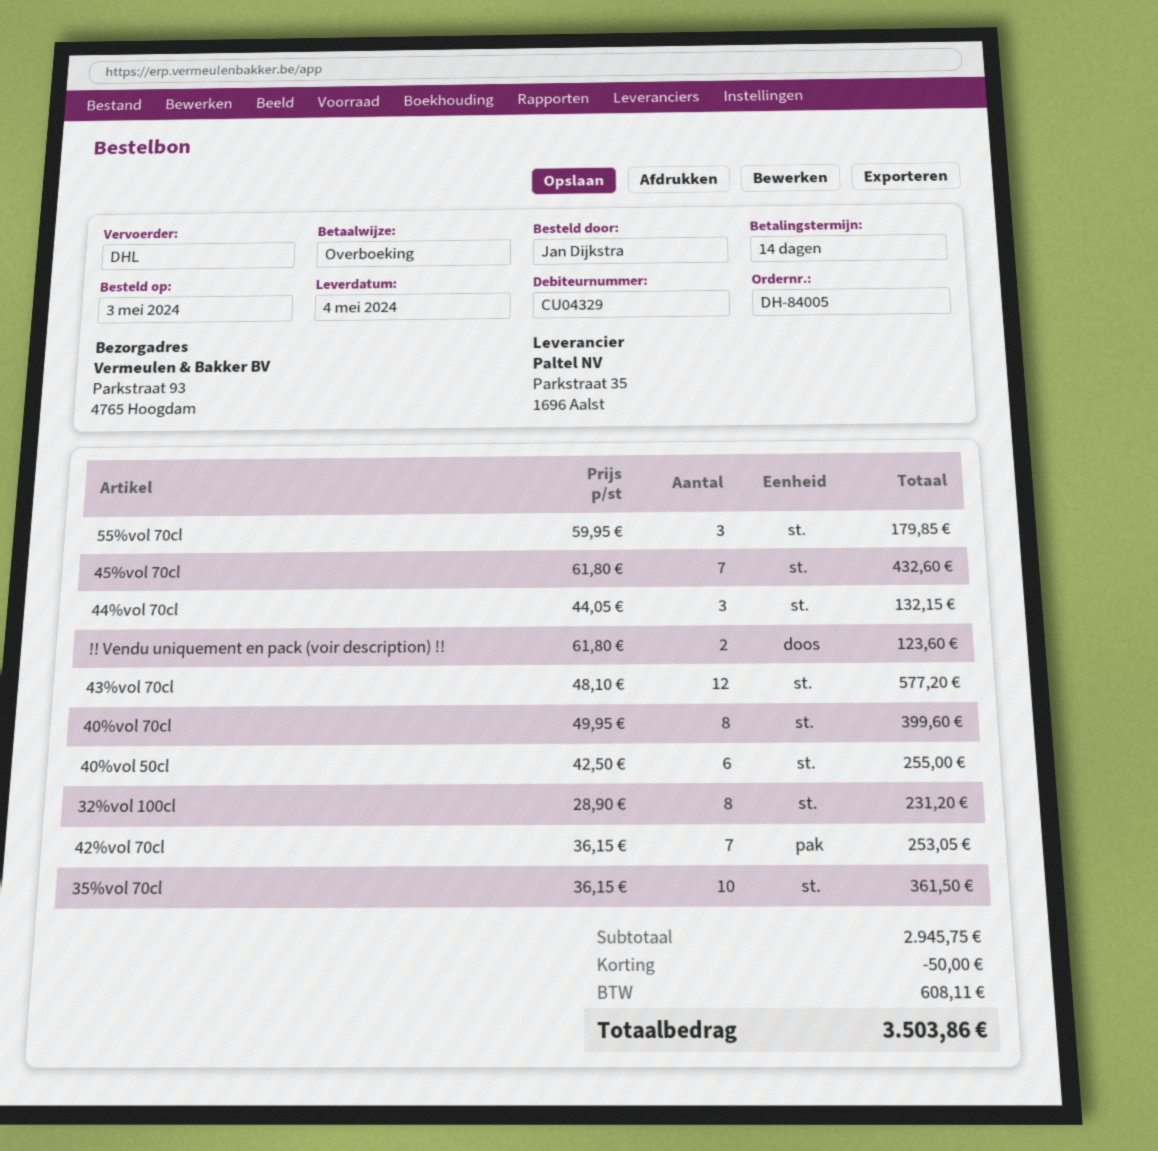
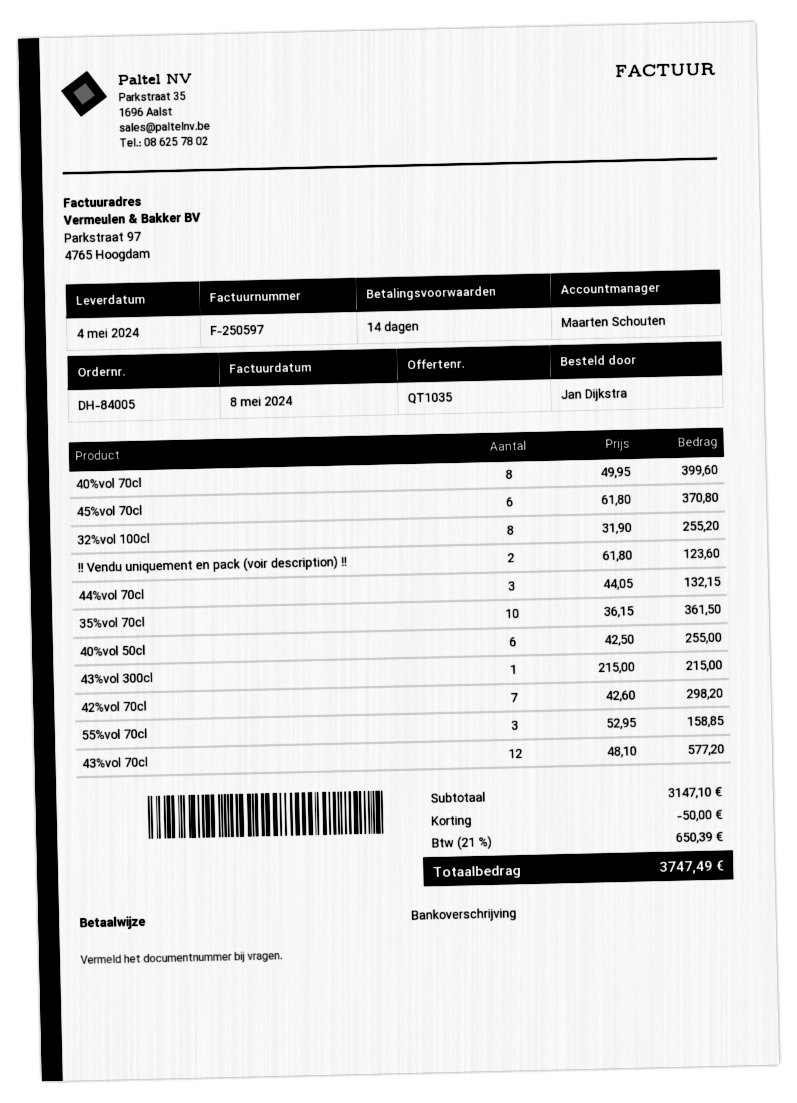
55%vol 70cl: 3 x 59.95 = 179.85 -> 3 x 52.95 = 158.85
45%vol 70cl: 7 x 61.80 = 432.60 -> 6 x 61.80 = 370.80
32%vol 100cl: 8 x 28.90 = 231.20 -> 8 x 31.90 = 255.20
42%vol 70cl: 7 x 36.15 = 253.05 -> 7 x 42.60 = 298.20
43%vol 300cl: none -> 1 x 215.00 = 215.00
subtotal: 2945.75 -> 3147.10
tax: 608.11 -> 650.39
total: 3503.86 -> 3747.49

